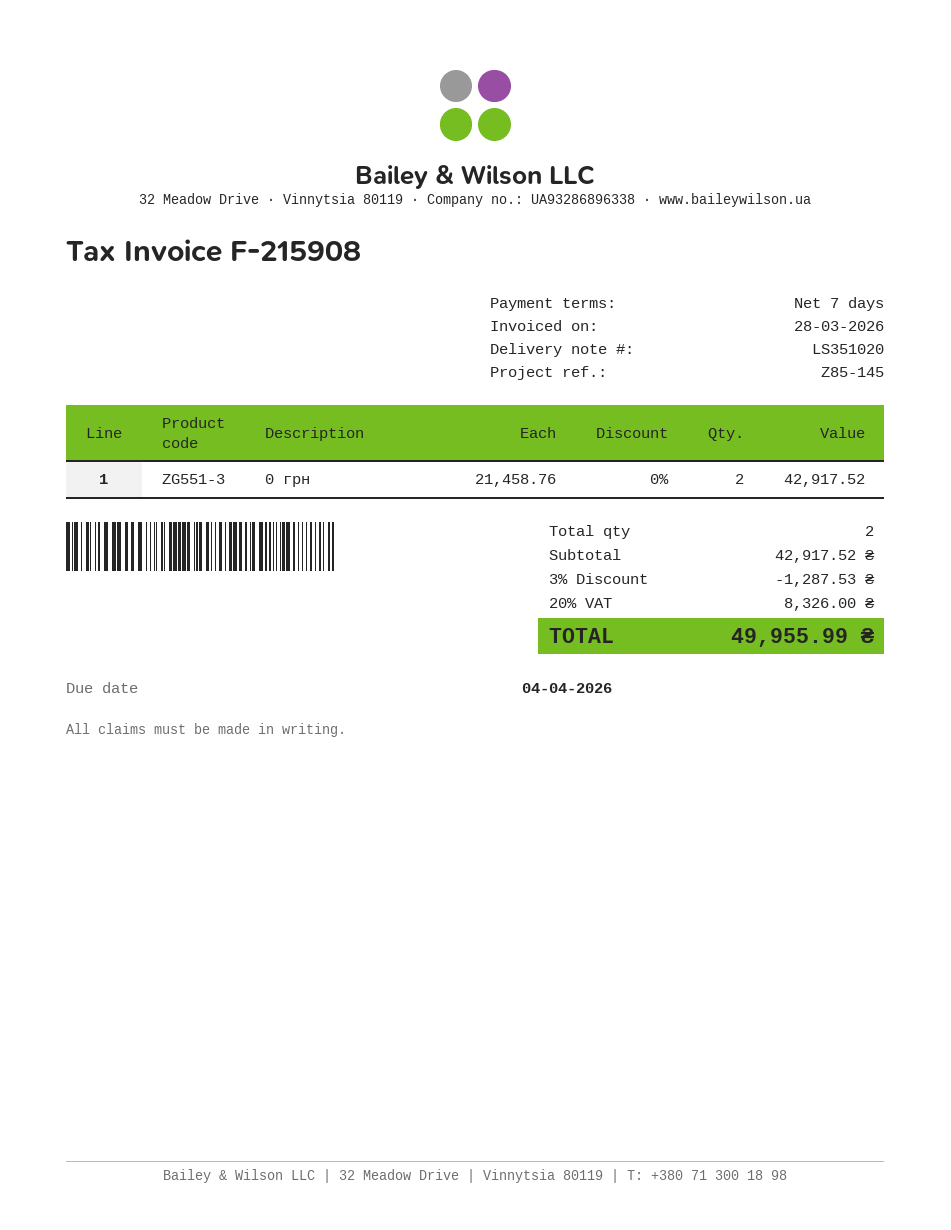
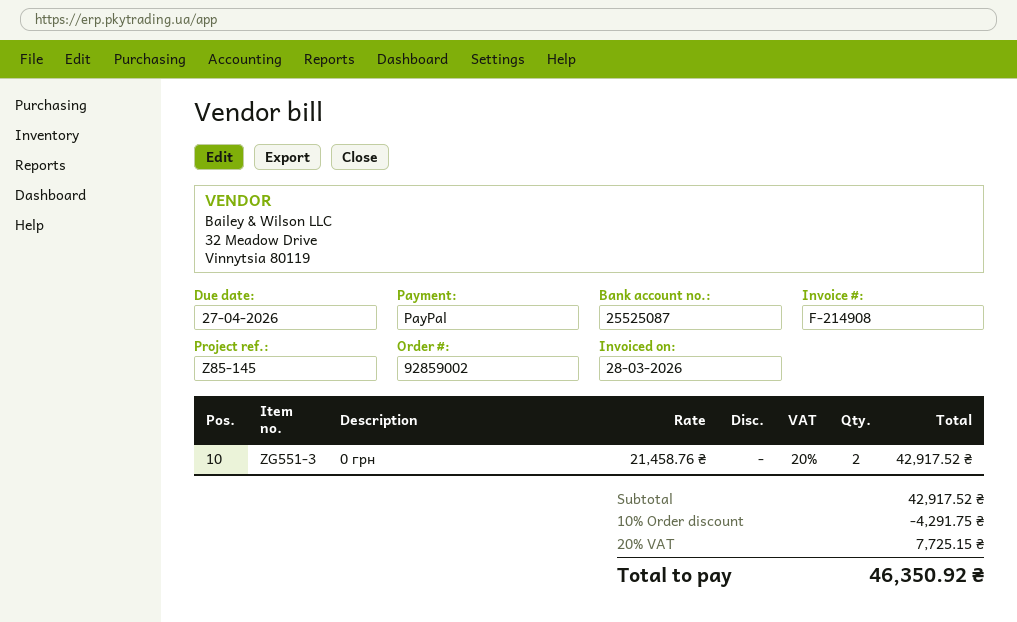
invoice number: F-215908 -> F-214908
due date: 2026-04-04 -> 2026-04-27
discount: 3% = 1287.53 -> 10% = 4291.75
tax: 20% = 8326.00 -> 20% = 7725.15
total: 49955.99 -> 46350.92

